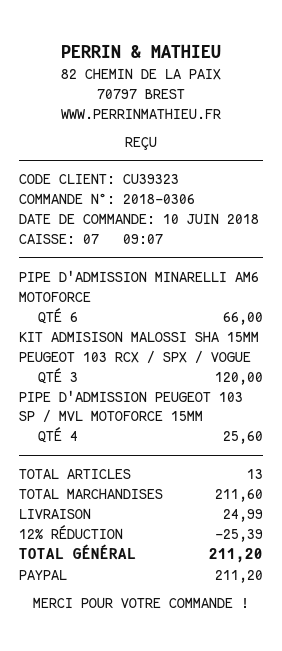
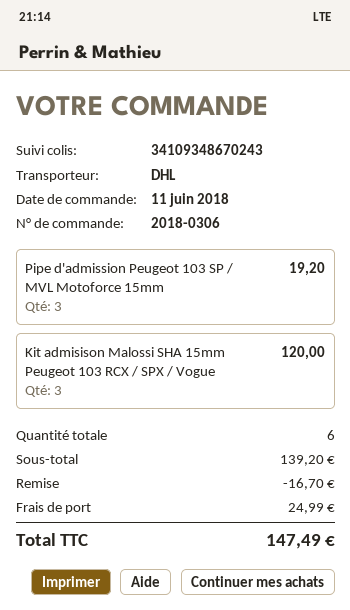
order date: 2018-06-10 -> 2018-06-11
PIPE D'ADMISSION MINARELLI AM6 MOTOFORCE: 6 for 66.00 -> none
PIPE D'ADMISSION PEUGEOT 103 SP / MVL MOTOFORCE 15MM: 4 for 25.60 -> 3 for 19.20
total quantity: 13 -> 6
subtotal: 211.60 -> 139.20
discount: 25.39 -> 16.70
total: 211.20 -> 147.49

